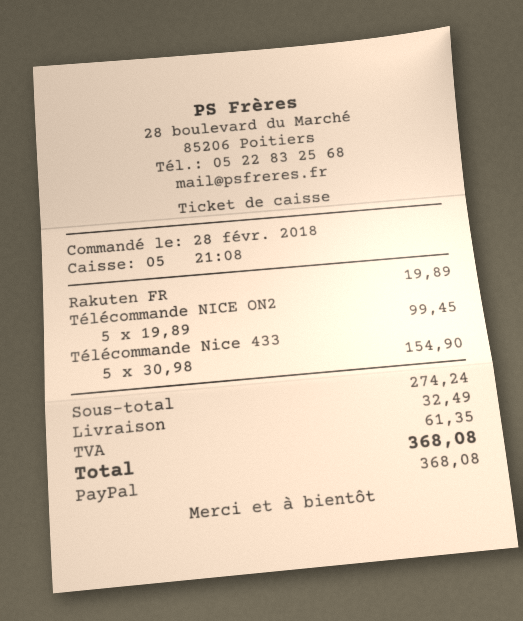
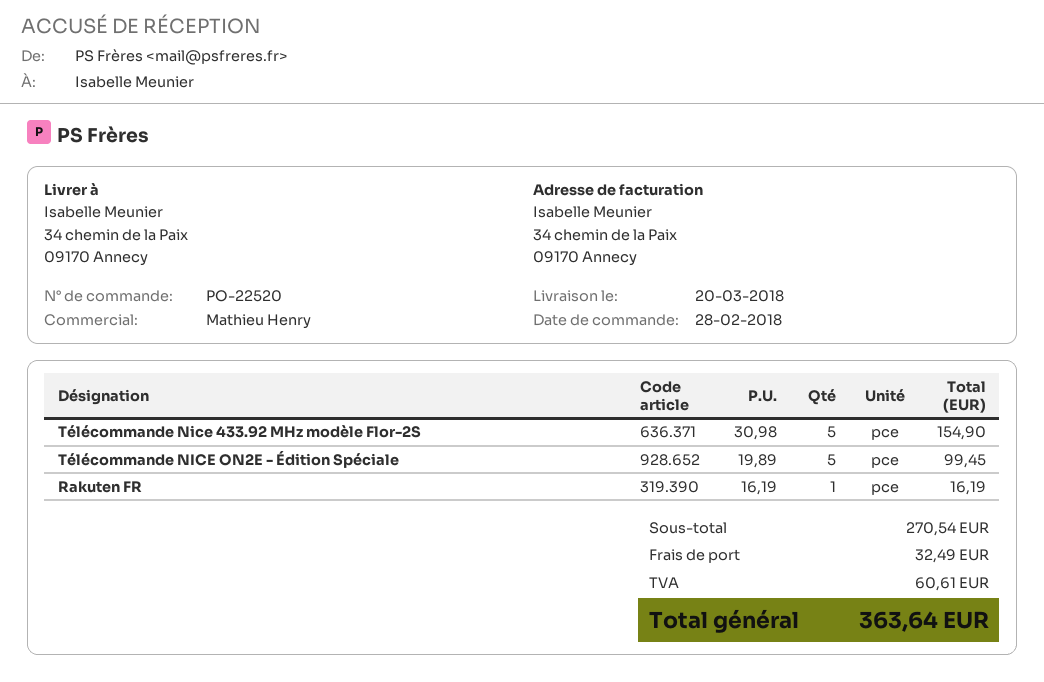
Rakuten FR: 1 x 19.89 = 19.89 -> 1 x 16.19 = 16.19
subtotal: 274.24 -> 270.54
tax: 61.35 -> 60.61
total: 368.08 -> 363.64

